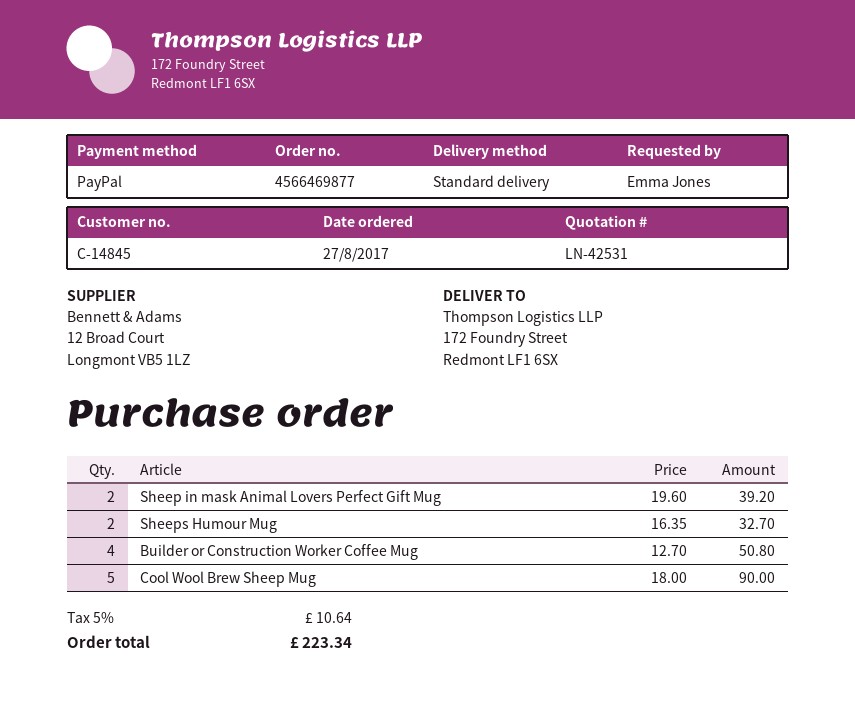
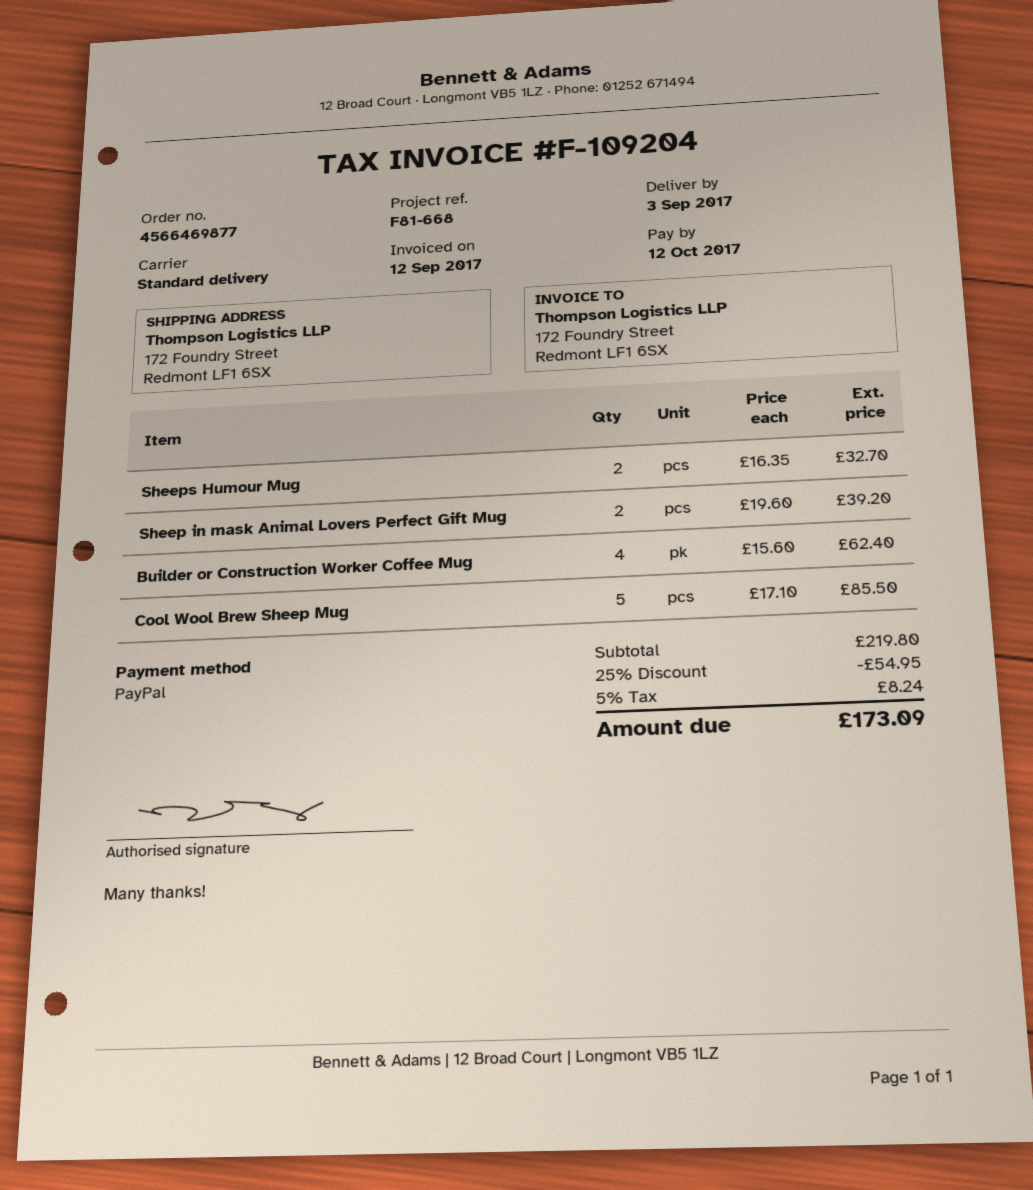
Builder or Construction Worker Coffee Mug: 4 x 12.70 = 50.80 -> 4 x 15.60 = 62.40
Cool Wool Brew Sheep Mug: 5 x 18.00 = 90.00 -> 5 x 17.10 = 85.50
discount: none -> 25% = 54.95
tax: 5% = 10.64 -> 5% = 8.24
total: 223.34 -> 173.09

